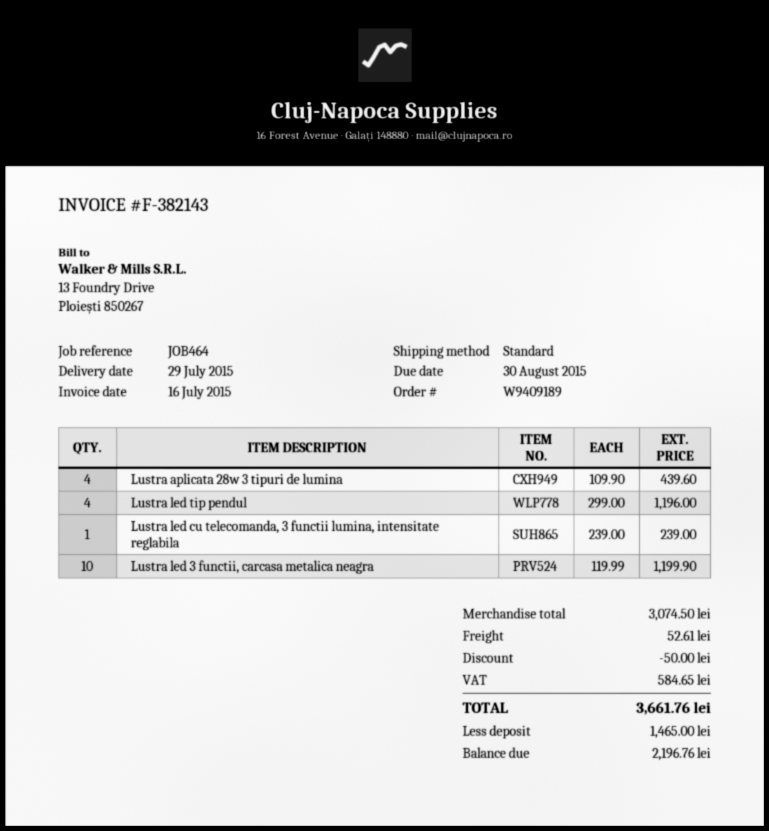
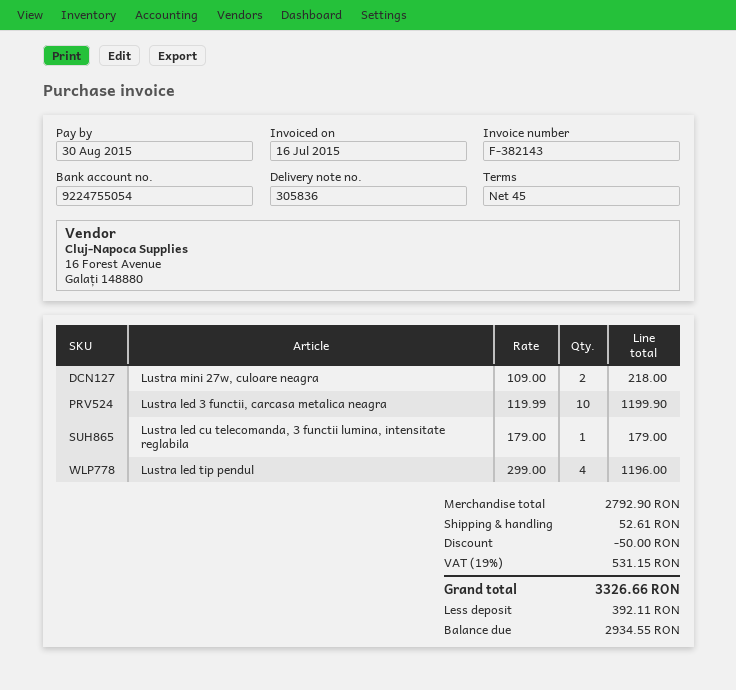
Lustra aplicata 28w 3 tipuri de lumina: 4 x 109.90 = 439.60 -> none
Lustra led cu telecomanda, 3 functii lumina, intensitate reglabila: 1 x 239.00 = 239.00 -> 1 x 179.00 = 179.00
Lustra mini 27w, culoare neagra: none -> 2 x 109.00 = 218.00
subtotal: 3074.50 -> 2792.90
tax: 584.65 -> 531.15
total: 3661.76 -> 3326.66
deposit: 1465.00 -> 392.11
balance: 2196.76 -> 2934.55

